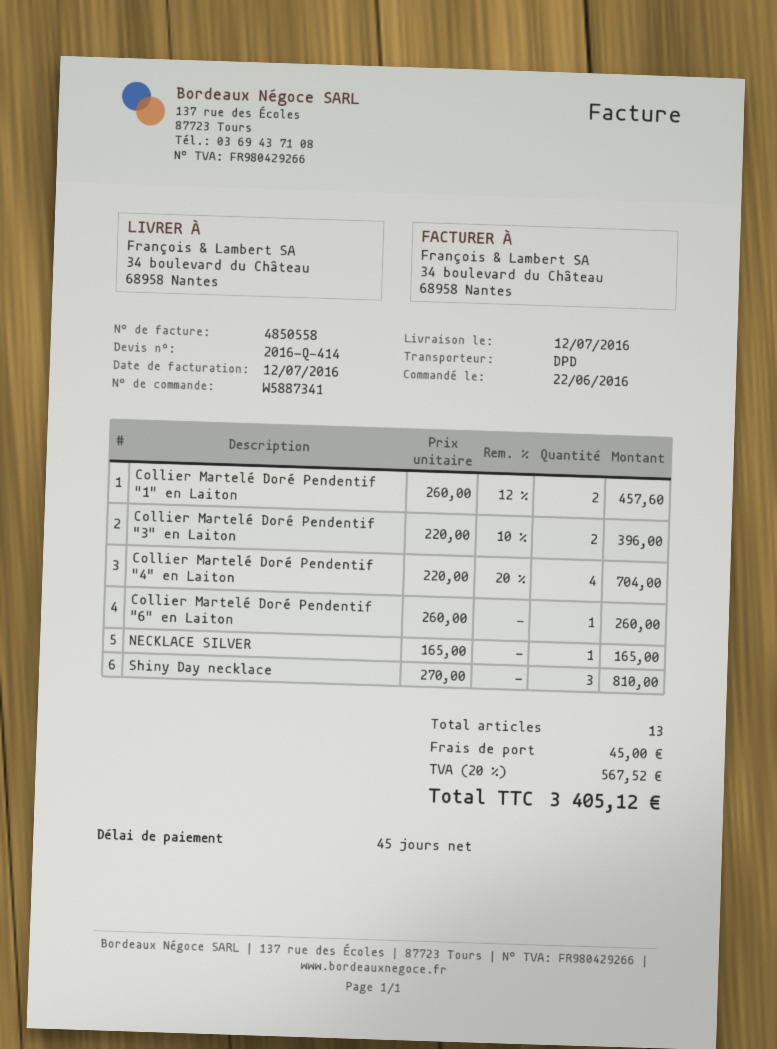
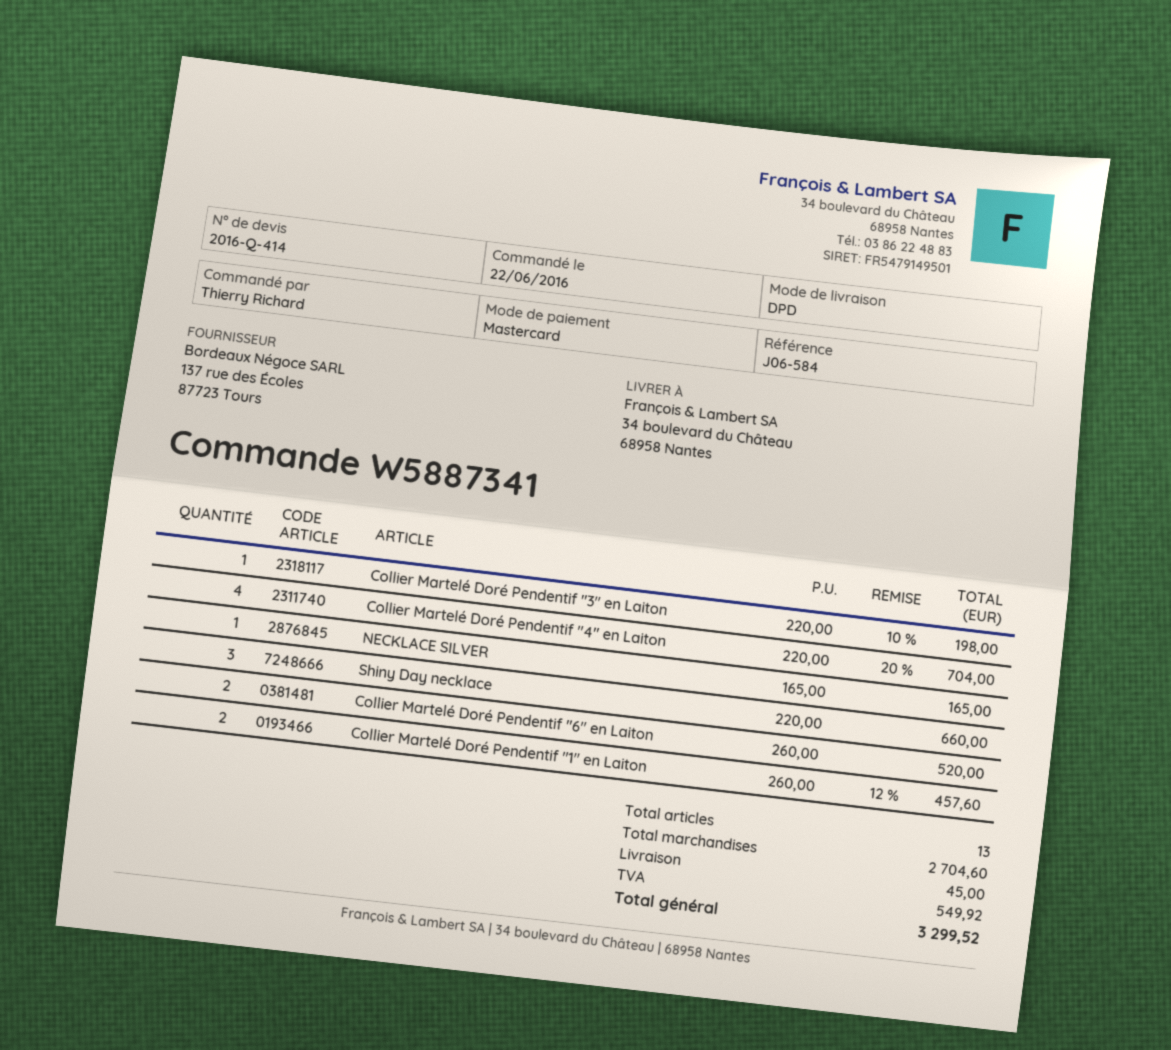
Collier Martelé Doré Pendentif "3" en Laiton: 2 x 220.00 - 10% = 396.00 -> 1 x 220.00 - 10% = 198.00
Collier Martelé Doré Pendentif "6" en Laiton: 1 x 260.00 = 260.00 -> 2 x 260.00 = 520.00
Shiny Day necklace: 3 x 270.00 = 810.00 -> 3 x 220.00 = 660.00
tax: 567.52 -> 549.92
total: 3405.12 -> 3299.52

